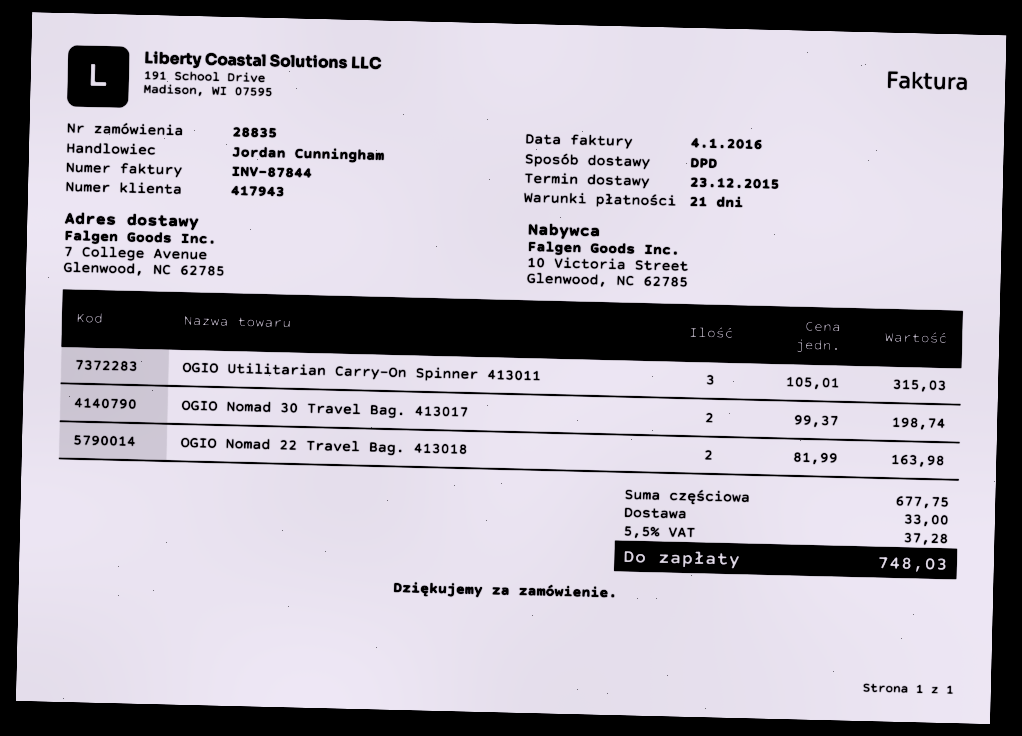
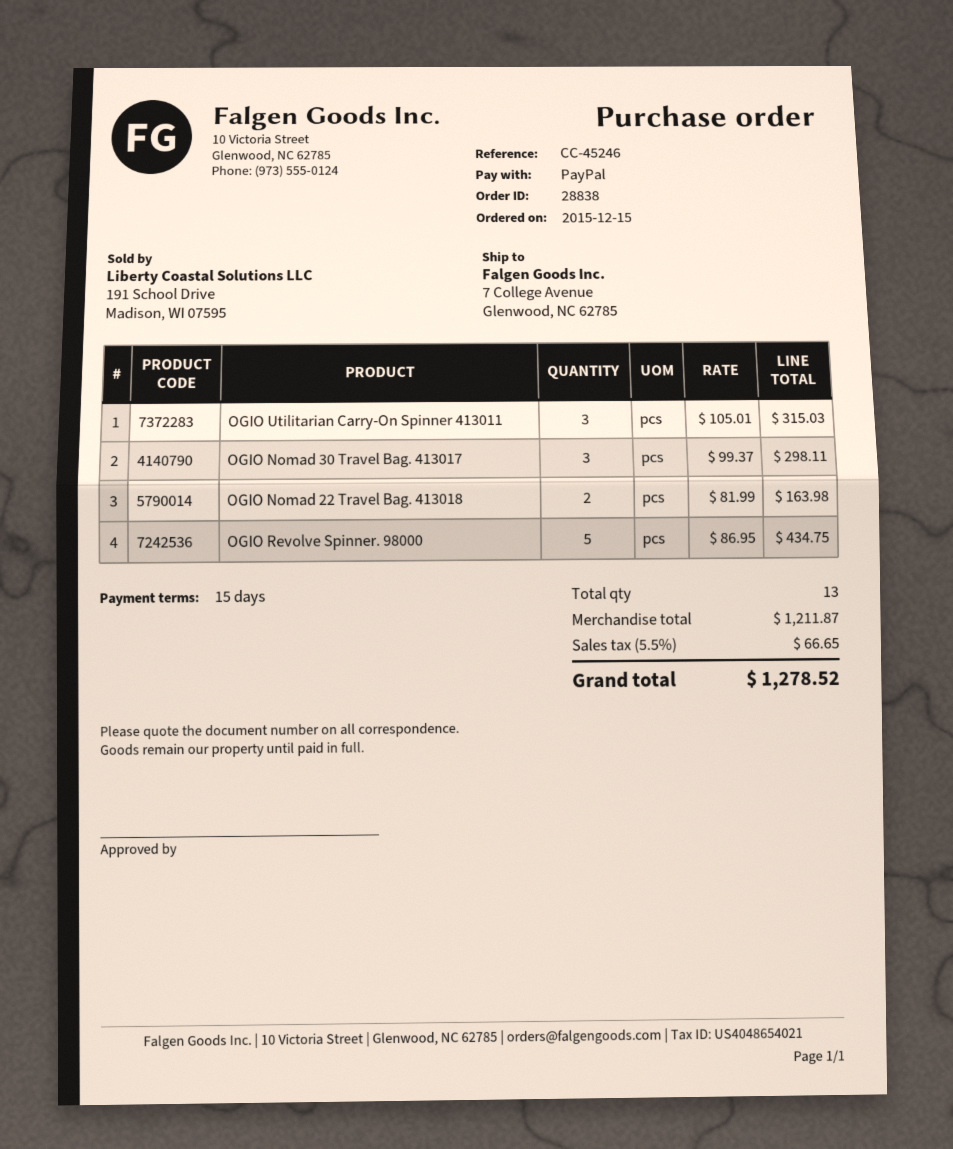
order number: 28835 -> 28838
payment terms: 21 days -> 15 days
OGIO Nomad 30 Travel Bag. 413017: 2 x 99.37 = 198.74 -> 3 x 99.37 = 298.11
OGIO Revolve Spinner. 98000: none -> 5 x 86.95 = 434.75
subtotal: 677.75 -> 1211.87
shipping: 33.00 -> none
tax: 5.5% = 37.28 -> 5.5% = 66.65
total: 748.03 -> 1278.52

